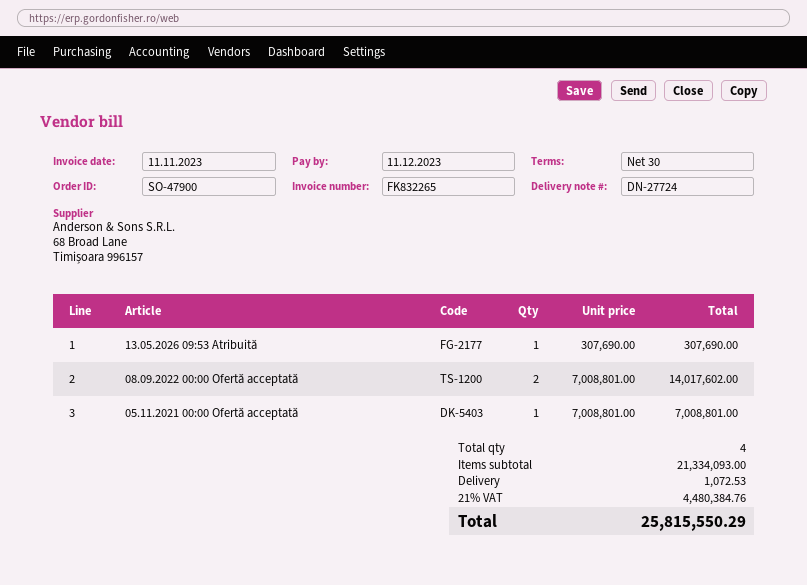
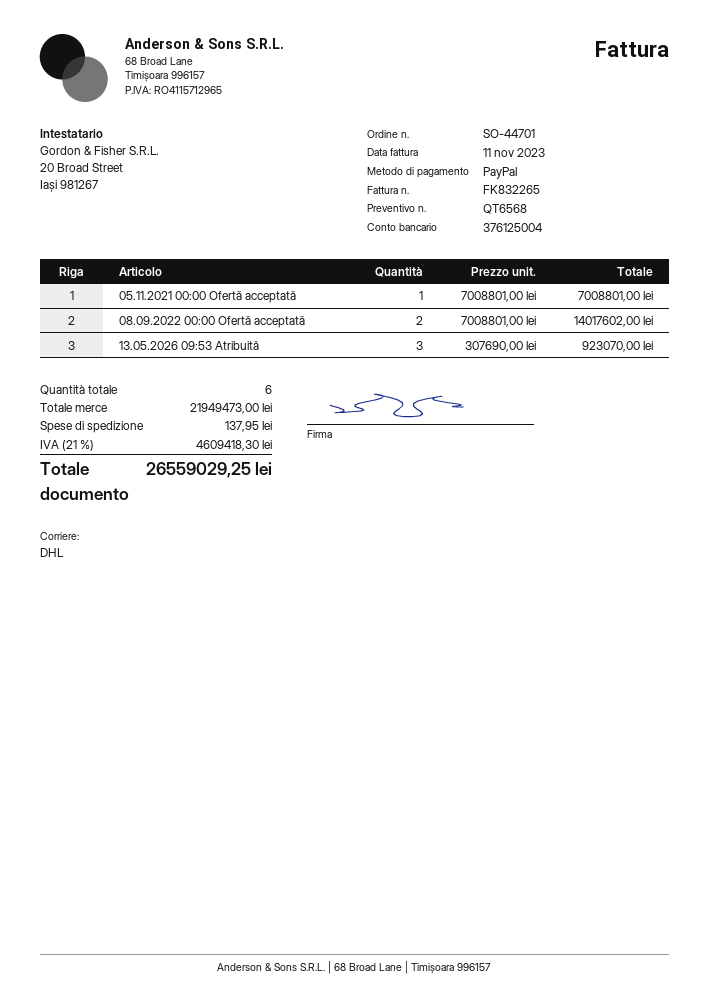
order number: SO-47900 -> SO-44701
13.05.2026 09:53 Atribuită: 1 x 307690.00 = 307690.00 -> 3 x 307690.00 = 923070.00
total quantity: 4 -> 6
subtotal: 21334093.00 -> 21949473.00
shipping: 1072.53 -> 137.95
tax: 21% = 4480384.76 -> 21% = 4609418.30
total: 25815550.29 -> 26559029.25

